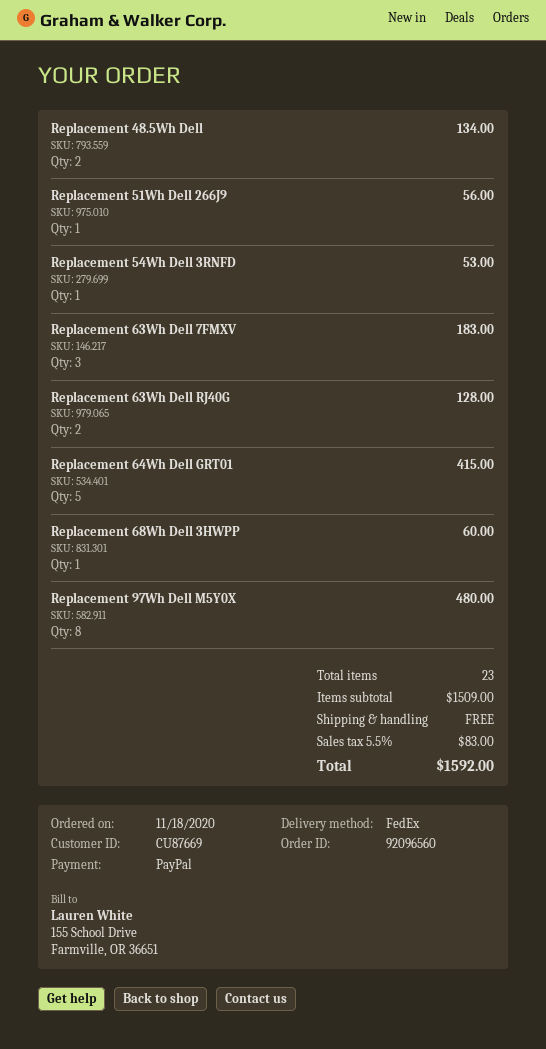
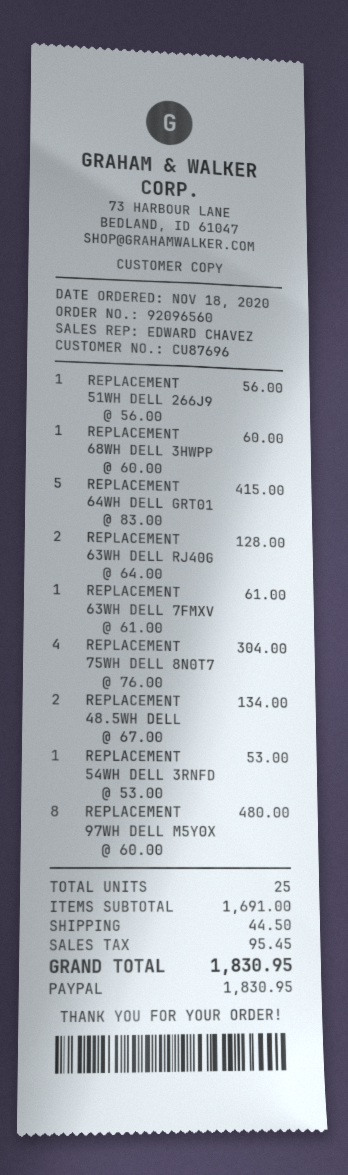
customer number: CU87669 -> CU87696
Replacement 63Wh Dell 7FMXV: 3 for 183.00 -> 1 for 61.00
REPLACEMENT 75WH DELL 8N0T7: none -> 4 for 304.00
total quantity: 23 -> 25
subtotal: 1509.00 -> 1691.00
shipping: 0.00 -> 44.50
tax: 83.00 -> 95.45
total: 1592.00 -> 1830.95

